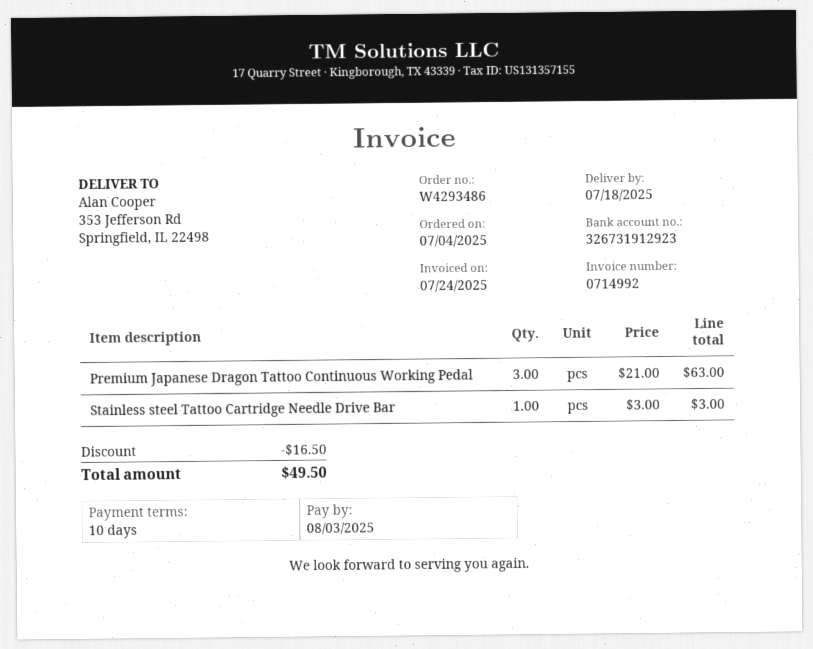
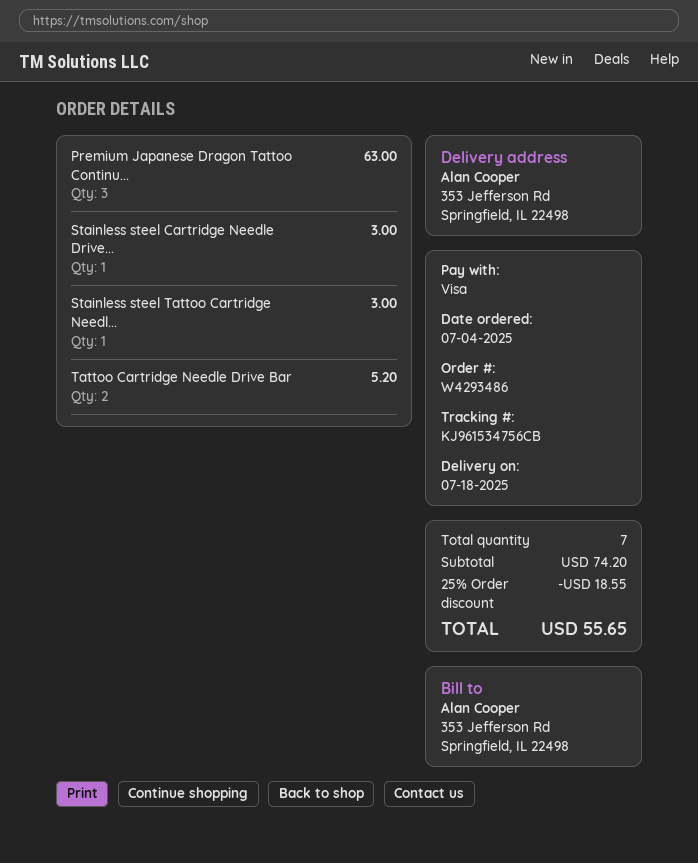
Stainless steel Cartridge Needle Drive...: none -> 1 for 3.00
Tattoo Cartridge Needle Drive Bar: none -> 2 for 5.20
discount: 16.50 -> 18.55
total: 49.50 -> 55.65

